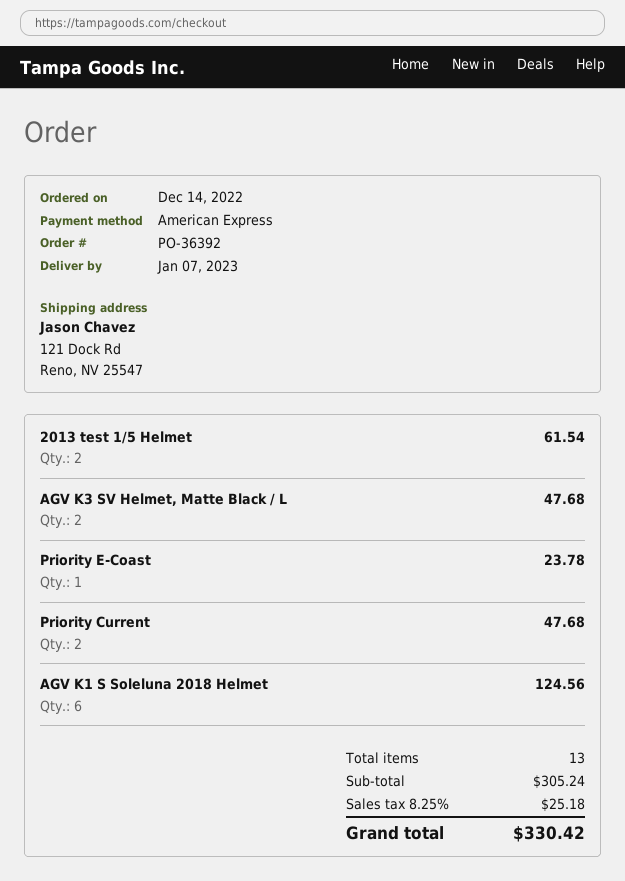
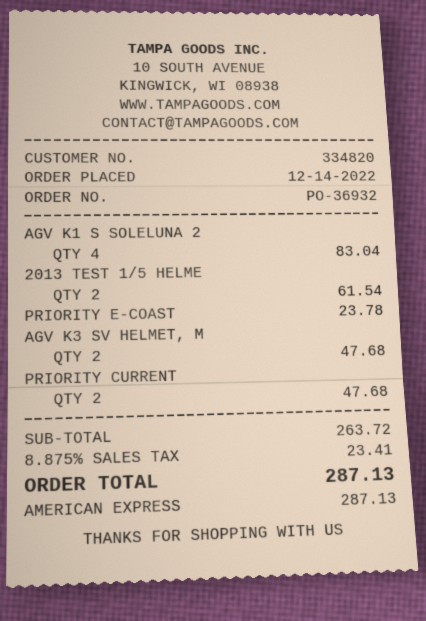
order number: PO-36392 -> PO-36932
AGV K1 S Soleluna 2018 Helmet: 6 for 124.56 -> 4 for 83.04
subtotal: 305.24 -> 263.72
tax: 8.25% = 25.18 -> 8.875% = 23.41
total: 330.42 -> 287.13

